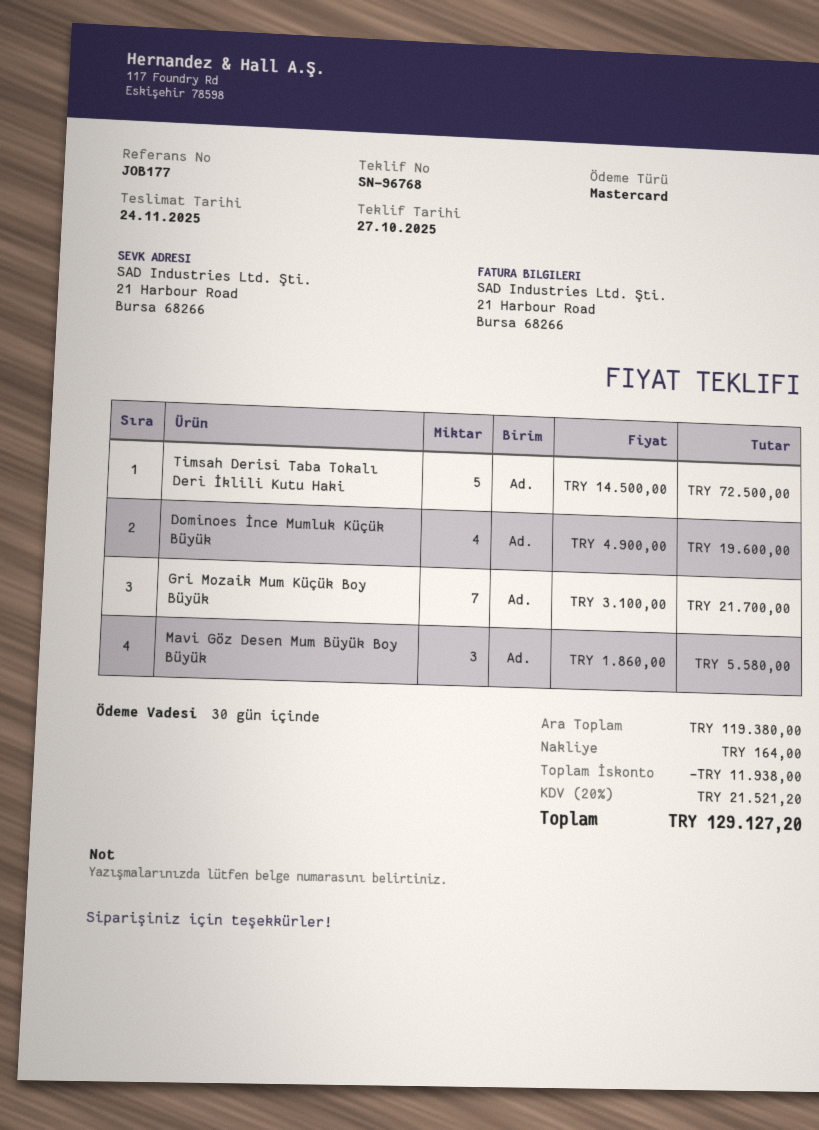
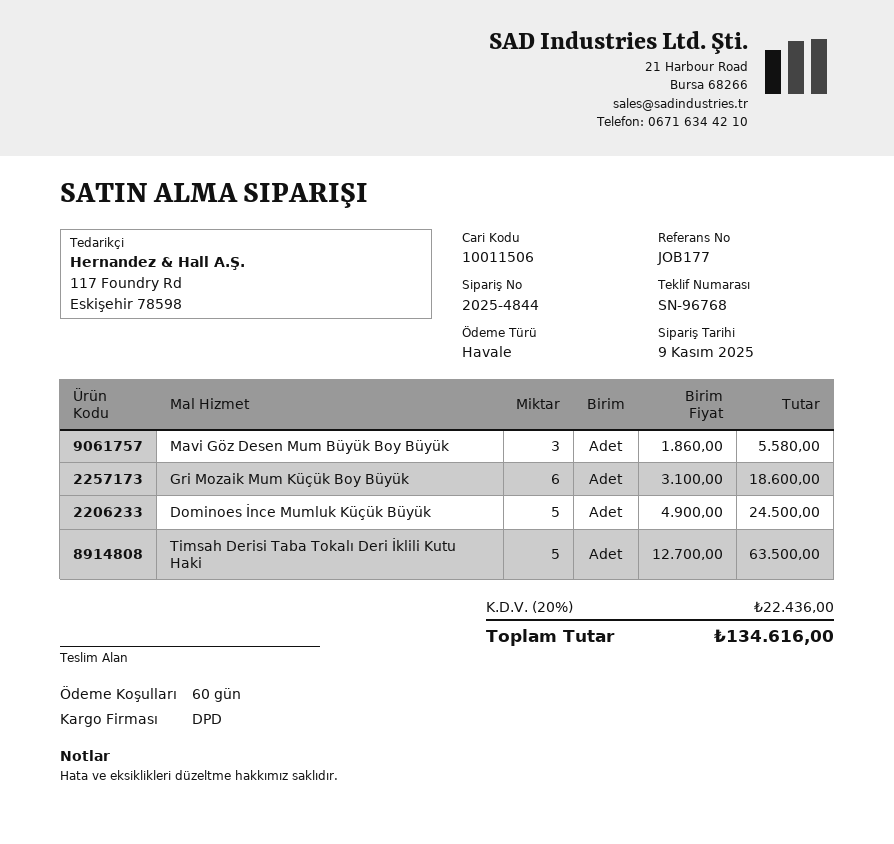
payment terms: 30 days -> 60 days
payment method: Mastercard -> bank transfer
Timsah Derisi Taba Tokalı Deri İklili Kutu Haki: 5 x 14500.00 = 72500.00 -> 5 x 12700.00 = 63500.00
Dominoes İnce Mumluk Küçük Büyük: 4 x 4900.00 = 19600.00 -> 5 x 4900.00 = 24500.00
Gri Mozaik Mum Küçük Boy Büyük: 7 x 3100.00 = 21700.00 -> 6 x 3100.00 = 18600.00
discount: 11938.00 -> none
shipping: 164.00 -> none
tax: 20% = 21521.20 -> 20% = 22436.00
total: 129127.20 -> 134616.00

